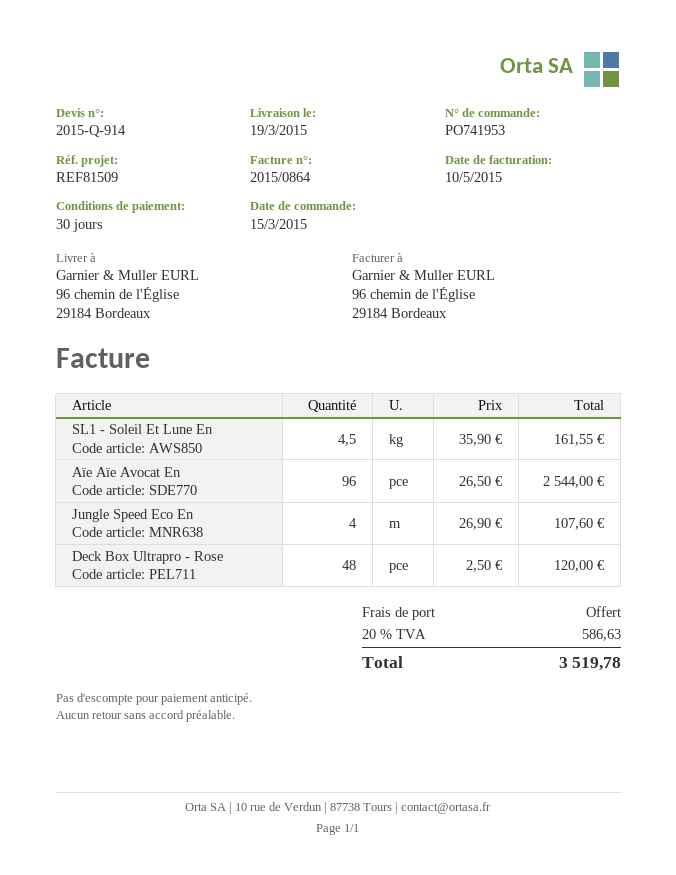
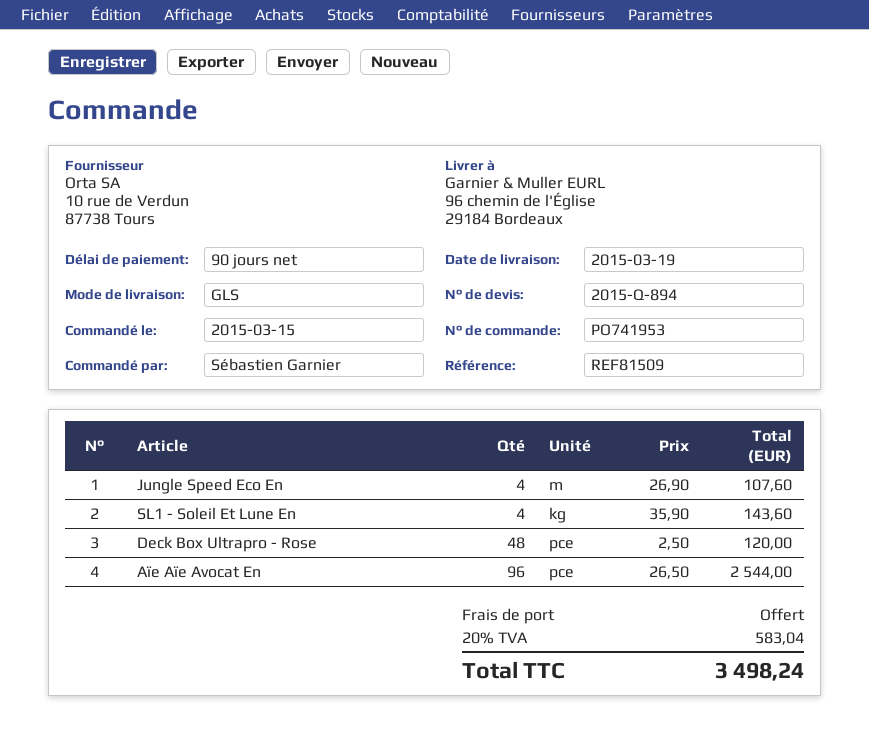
quote number: 2015-Q-914 -> 2015-Q-894
payment terms: 30 days -> 90 days
SL1 - Soleil Et Lune En: 4.5 x 35.90 = 161.55 -> 4 x 35.90 = 143.60
tax: 20% = 586.63 -> 20% = 583.04
total: 3519.78 -> 3498.24

